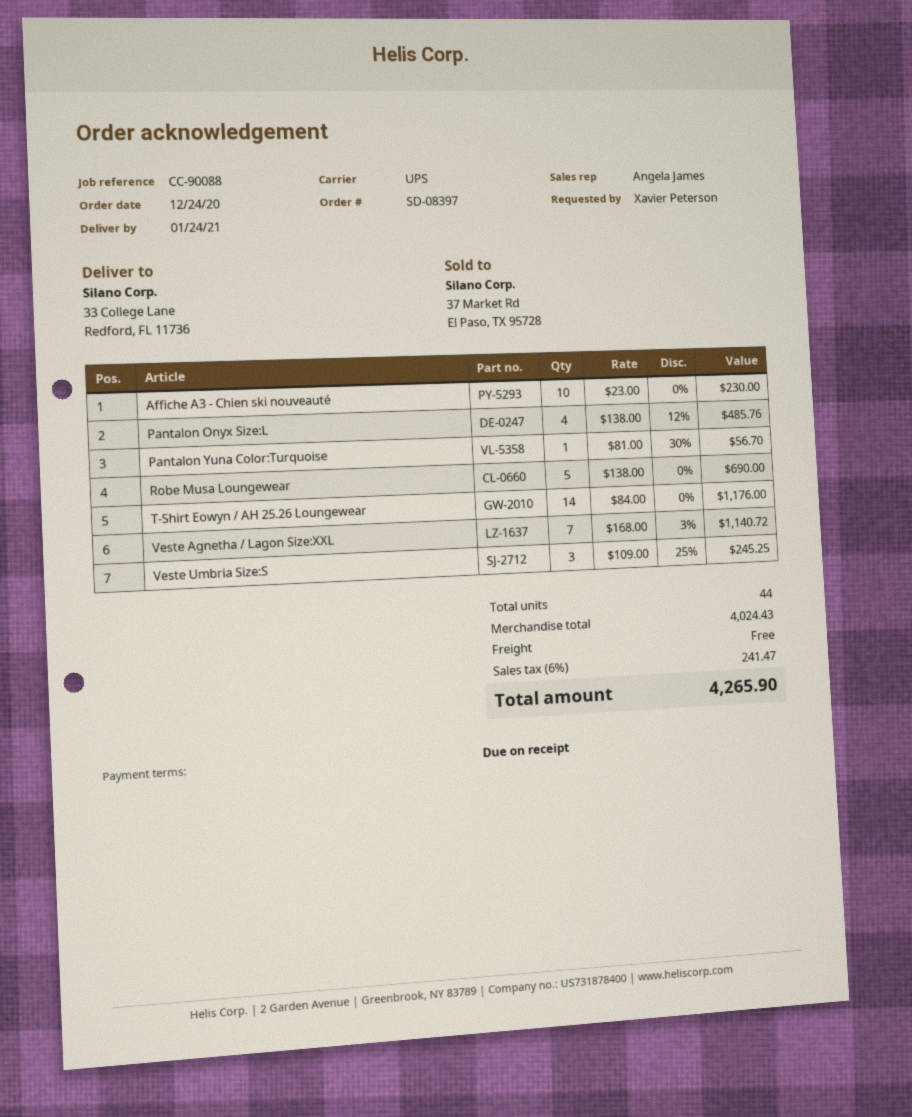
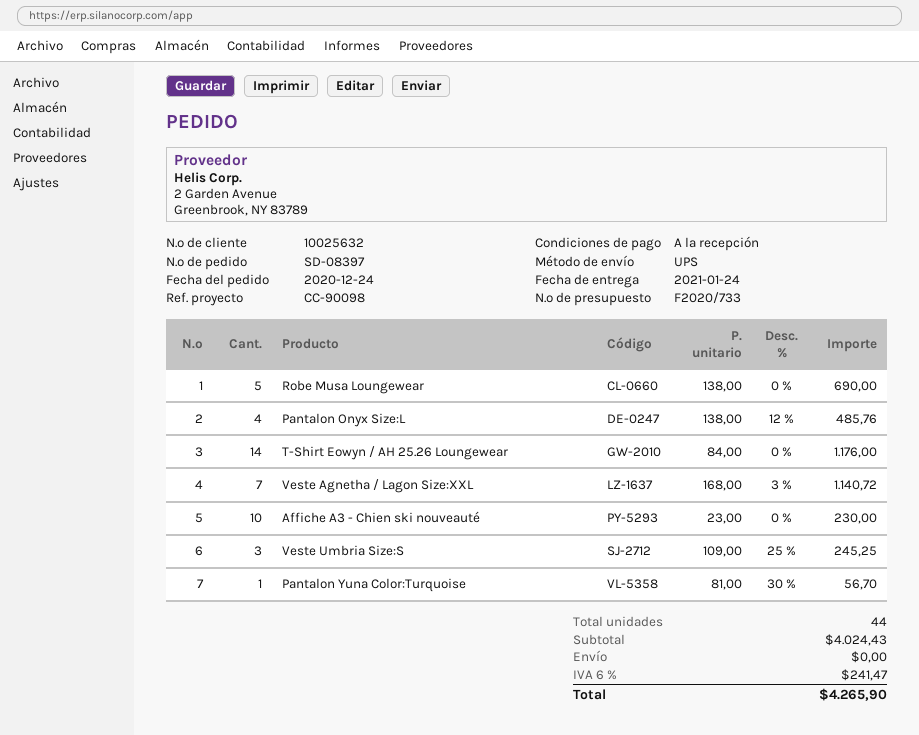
reference: CC-90088 -> CC-90098

